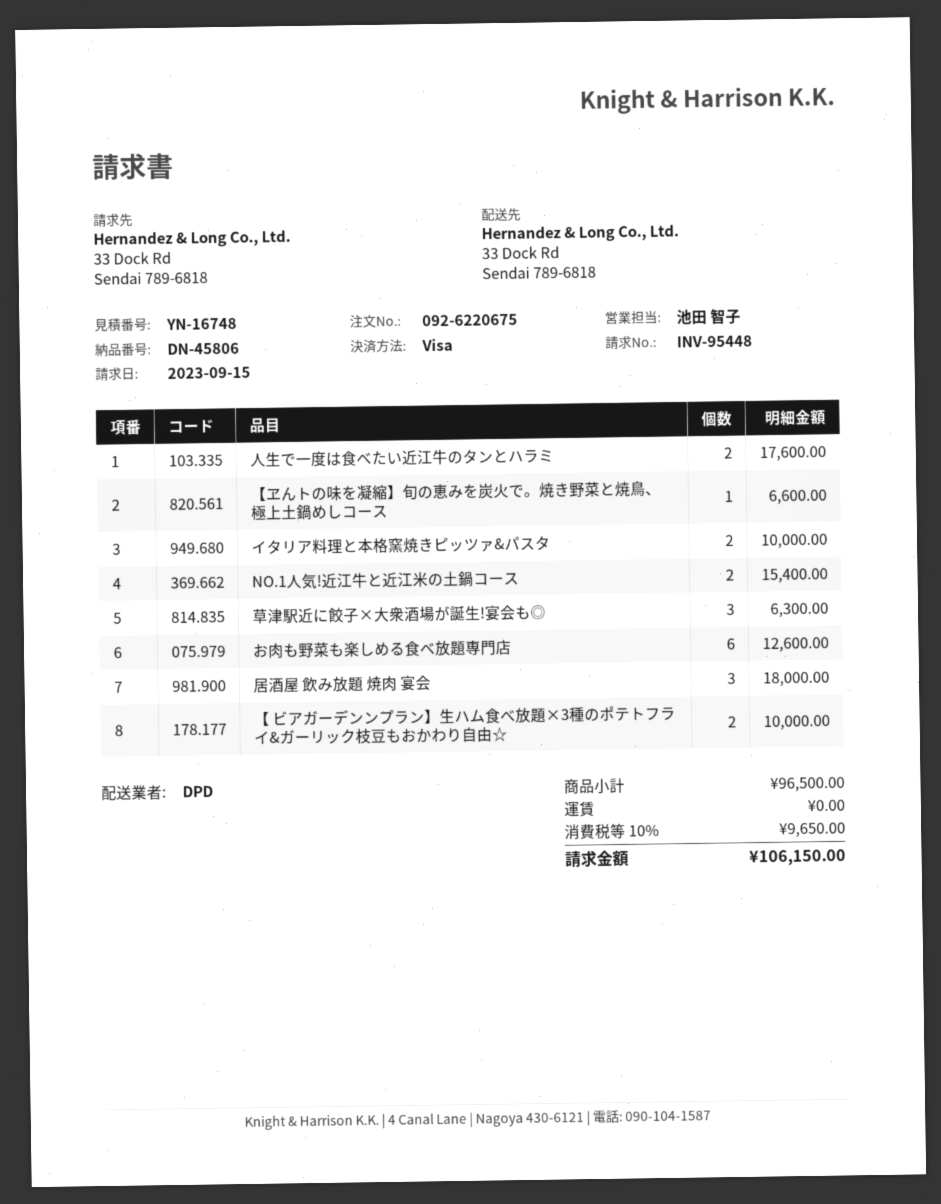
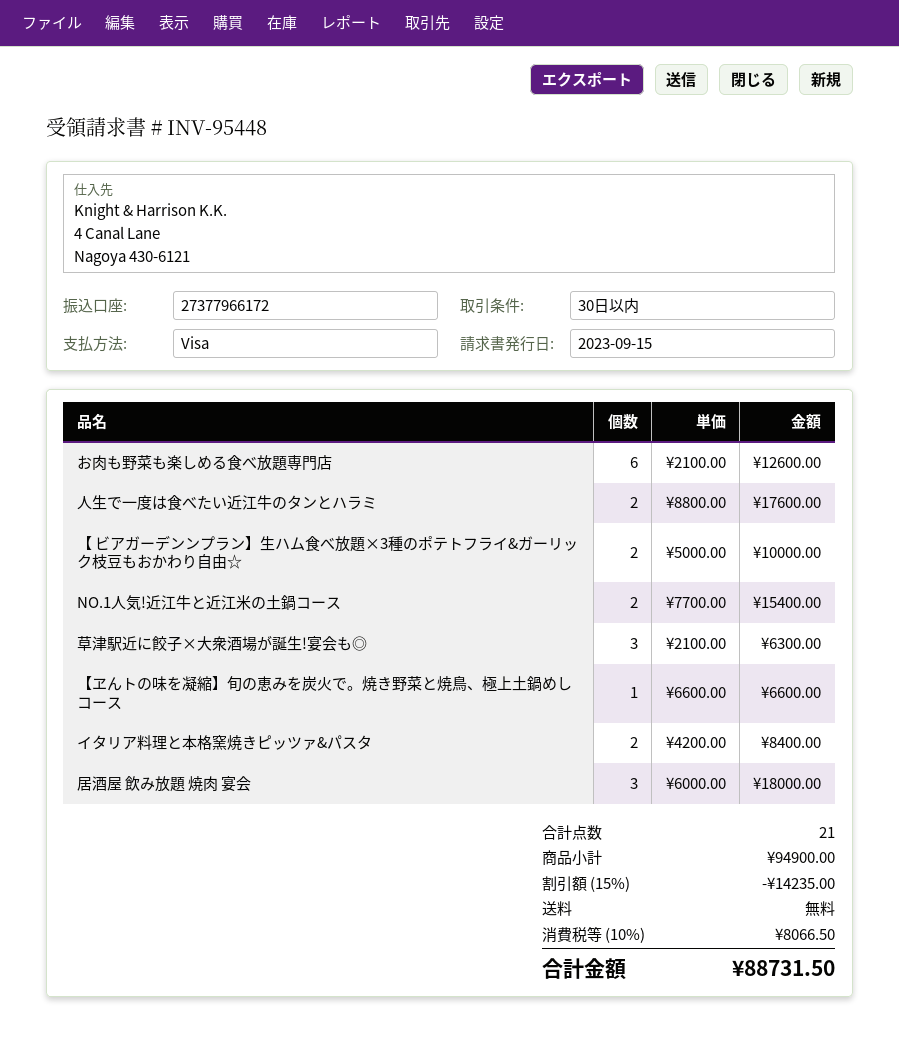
イタリア料理と本格窯焼きピッツァ&パスタ: 2 for 10000.00 -> 2 for 8400.00
subtotal: 96500.00 -> 94900.00
discount: none -> 15% = 14235.00
tax: 10% = 9650.00 -> 10% = 8066.50
total: 106150.00 -> 88731.50

